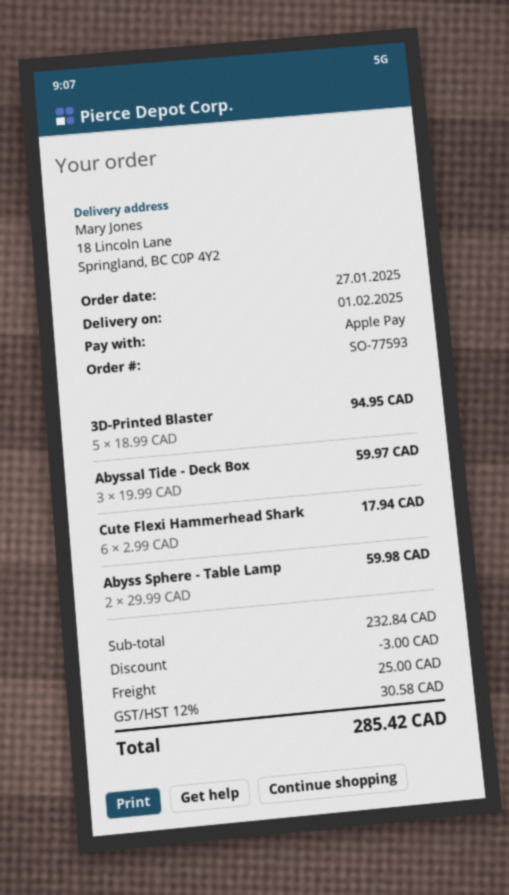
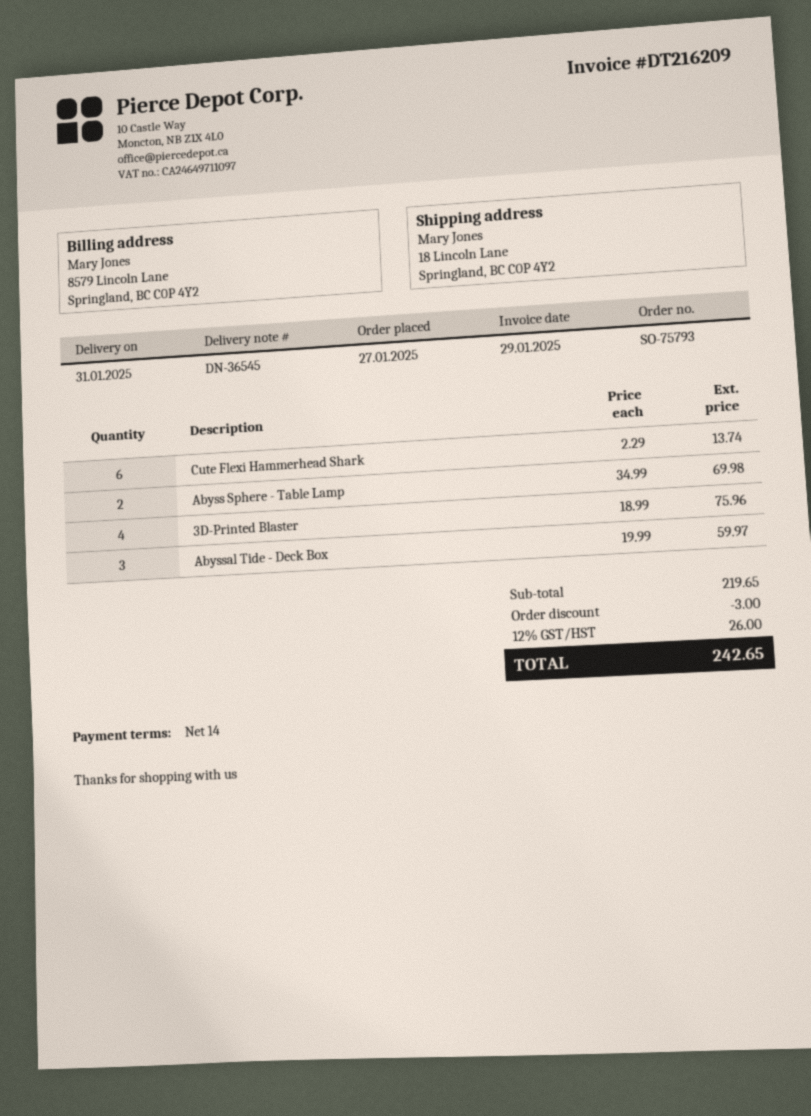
order number: SO-77593 -> SO-75793
delivery date: 2025-02-01 -> 2025-01-31
3D-Printed Blaster: 5 x 18.99 = 94.95 -> 4 x 18.99 = 75.96
Cute Flexi Hammerhead Shark: 6 x 2.99 = 17.94 -> 6 x 2.29 = 13.74
Abyss Sphere - Table Lamp: 2 x 29.99 = 59.98 -> 2 x 34.99 = 69.98
subtotal: 232.84 -> 219.65
shipping: 25.00 -> none
tax: 12% = 30.58 -> 12% = 26.00
total: 285.42 -> 242.65

